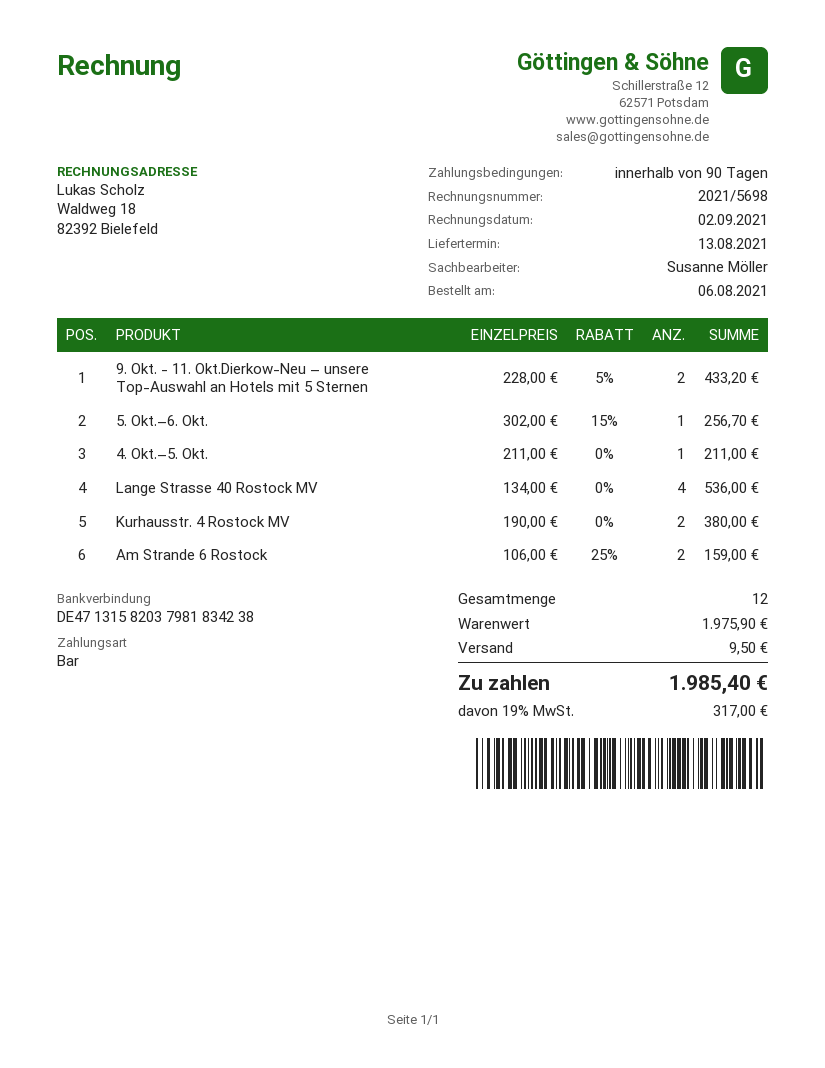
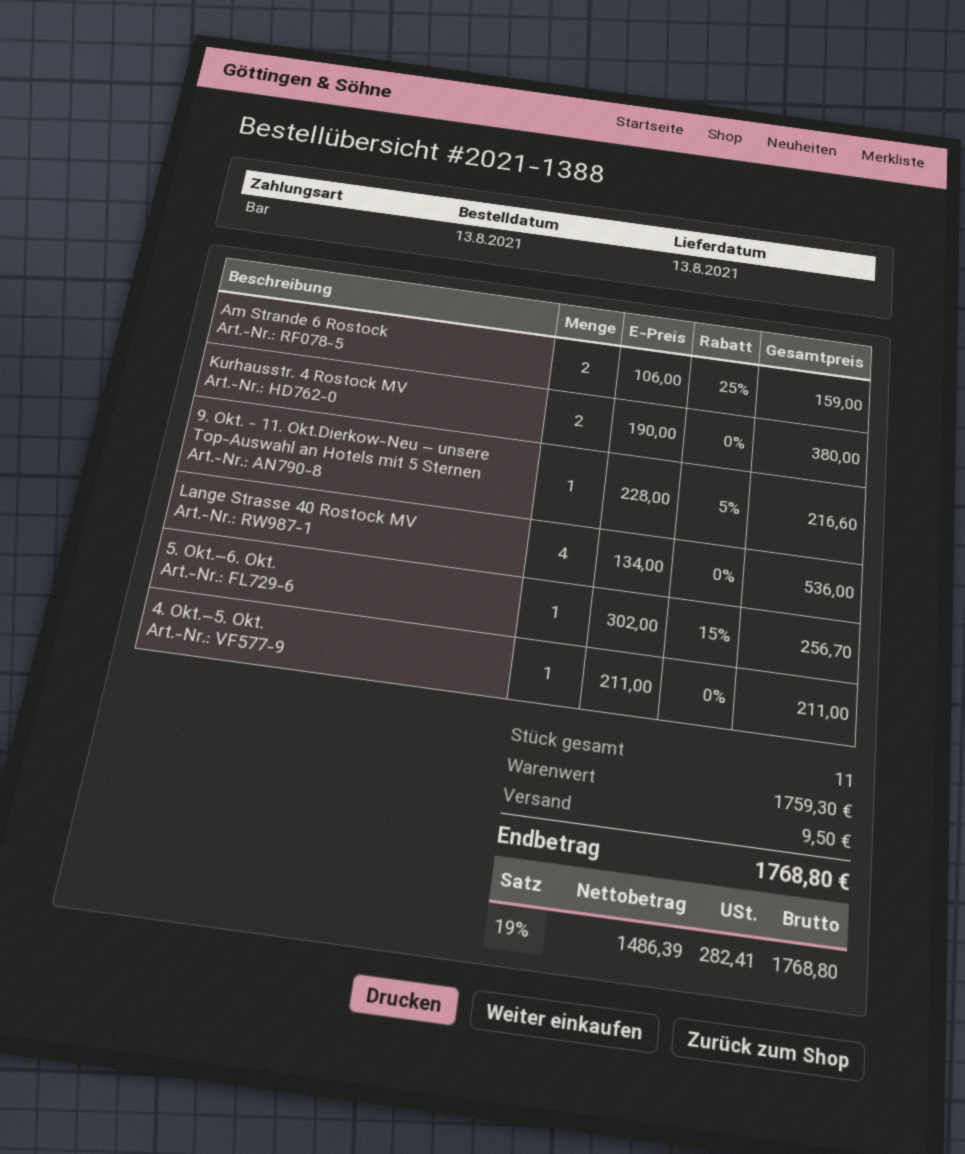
order date: 2021-08-06 -> 2021-08-13
9. Okt. - 11. Okt.Dierkow-Neu – unsere Top-Auswahl an Hotels mit 5 Sternen: 2 x 228.00 - 5% = 433.20 -> 1 x 228.00 - 5% = 216.60
total quantity: 12 -> 11
subtotal: 1975.90 -> 1759.30
tax: 19% = 317.00 -> 19% = 282.41
total: 1985.40 -> 1768.80

